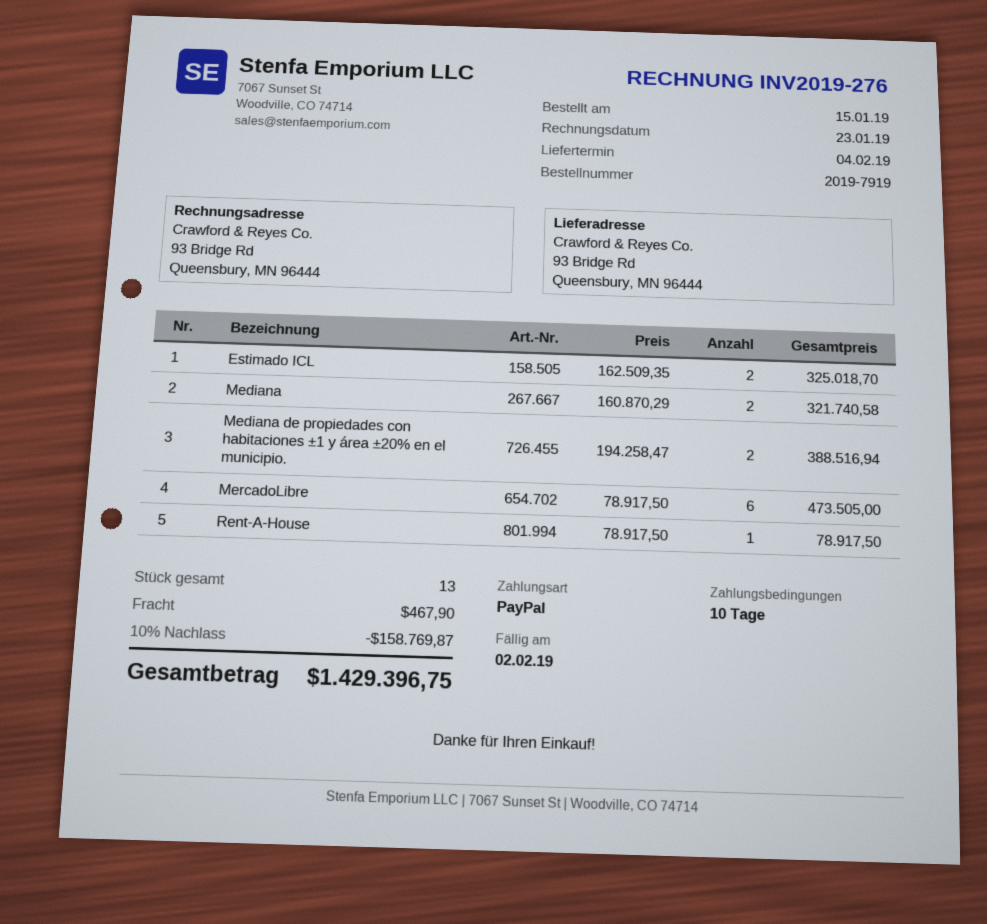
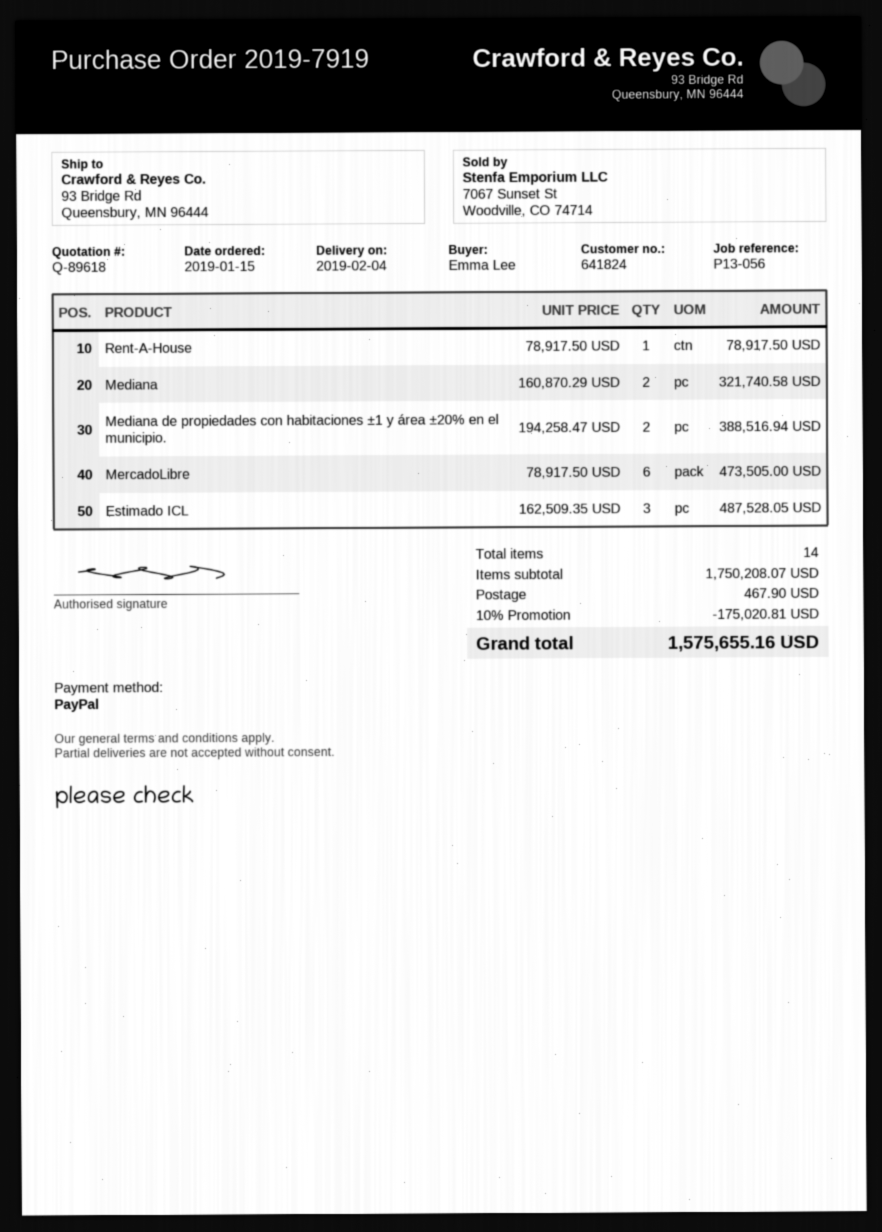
Estimado ICL: 2 x 162509.35 = 325018.70 -> 3 x 162509.35 = 487528.05
total quantity: 13 -> 14
discount: 10% = 158769.87 -> 10% = 175020.81
total: 1429396.75 -> 1575655.16

